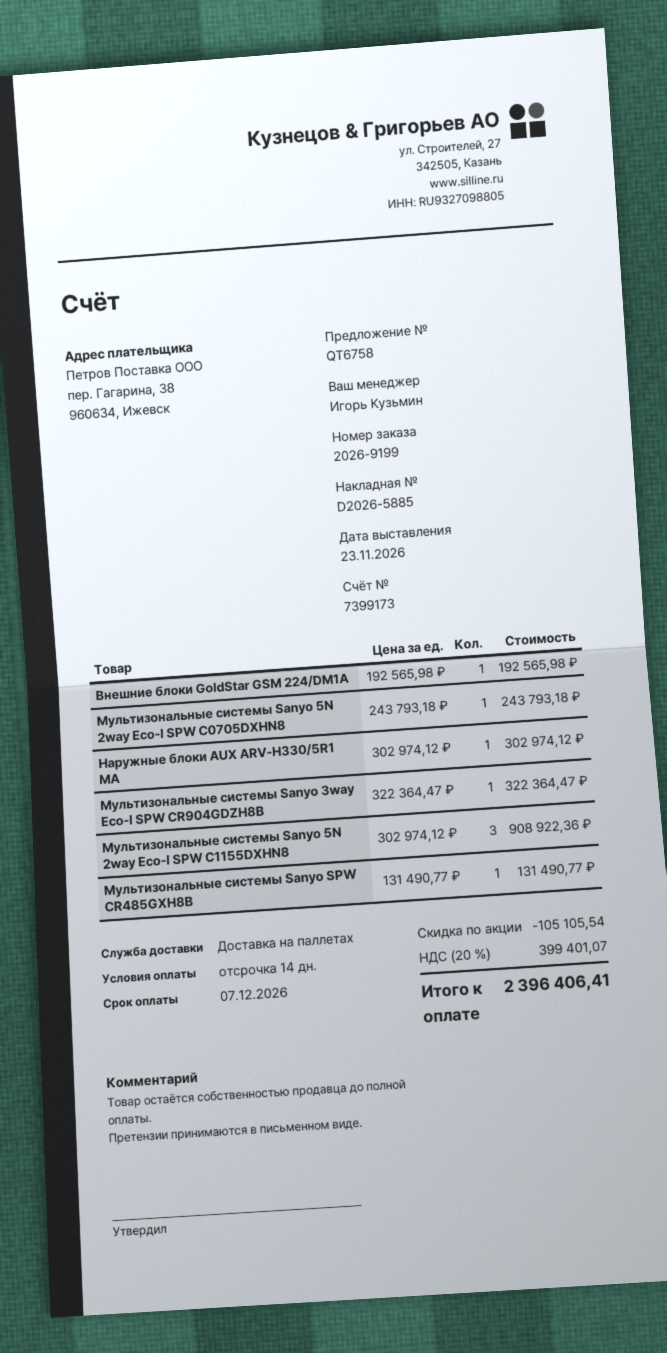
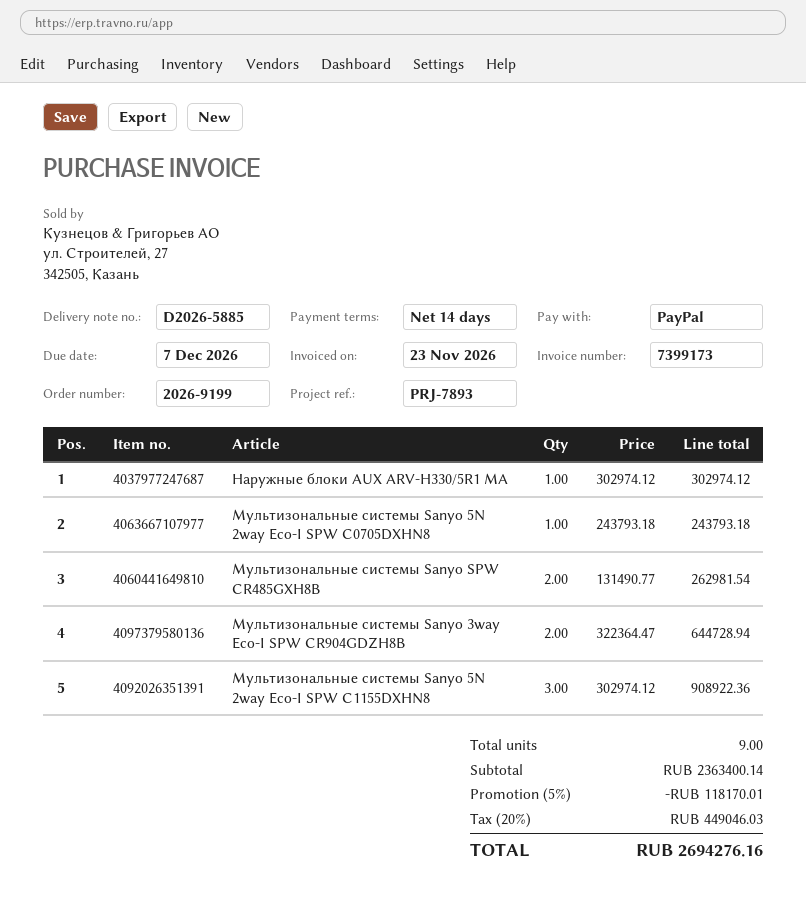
Внешние блоки GoldStar GSM 224/DM1A: 1 x 192565.98 = 192565.98 -> none
Мультизональные системы Sanyo 3way Eco-I SPW CR904GDZH8B: 1 x 322364.47 = 322364.47 -> 2 x 322364.47 = 644728.94
Мультизональные системы Sanyo SPW CR485GXH8B: 1 x 131490.77 = 131490.77 -> 2 x 131490.77 = 262981.54
discount: 105105.54 -> 118170.01
tax: 20% = 399401.07 -> 20% = 449046.03
total: 2396406.41 -> 2694276.16

